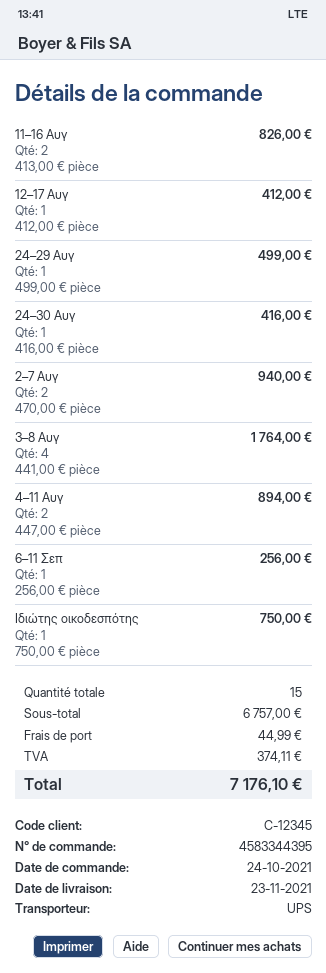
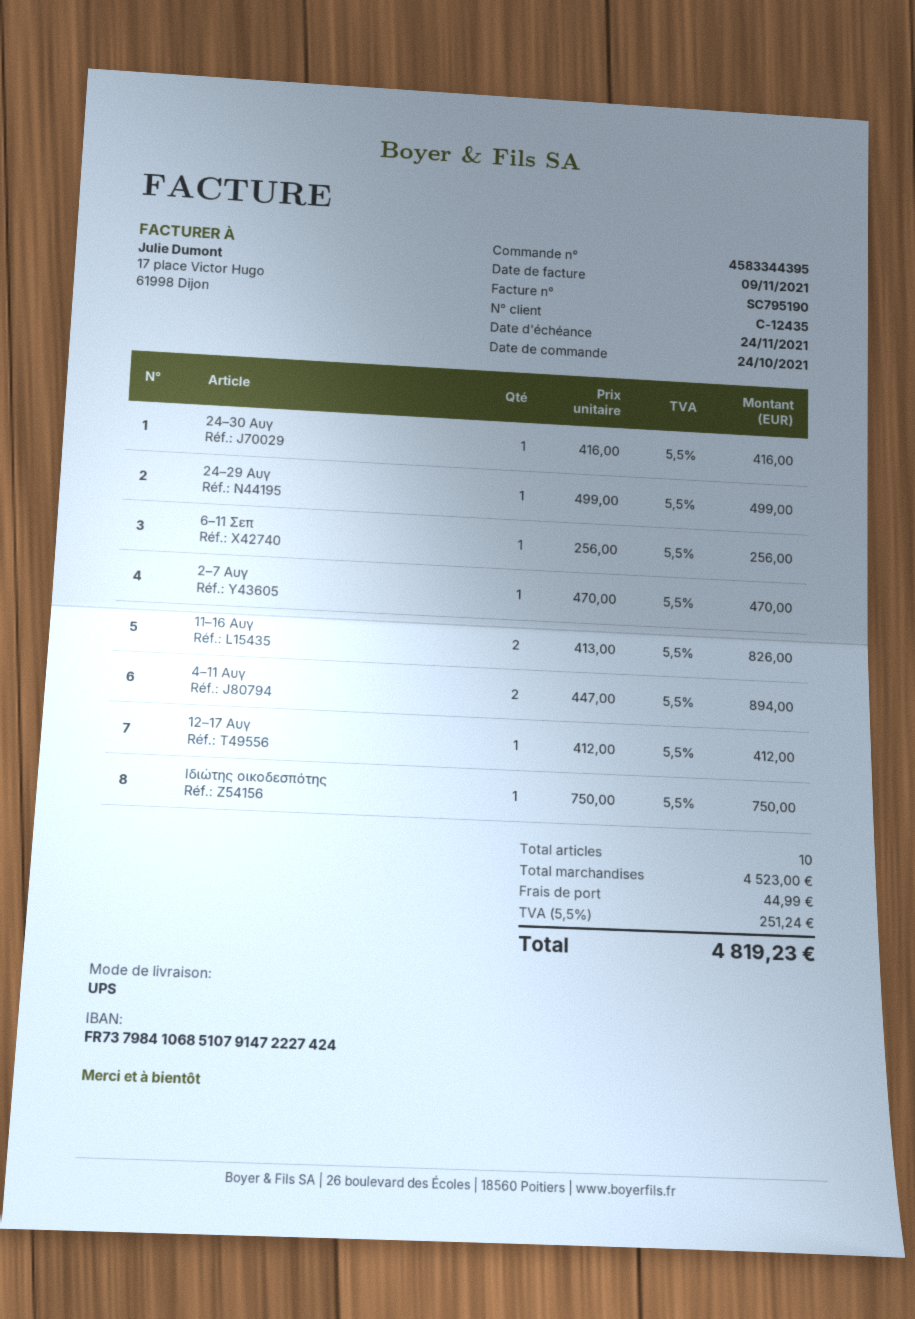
customer number: C-12345 -> C-12435
2–7 Αυγ: 2 x 470.00 = 940.00 -> 1 x 470.00 = 470.00
3–8 Αυγ: 4 x 441.00 = 1764.00 -> none
total quantity: 15 -> 10
subtotal: 6757.00 -> 4523.00
tax: 374.11 -> 251.24
total: 7176.10 -> 4819.23

